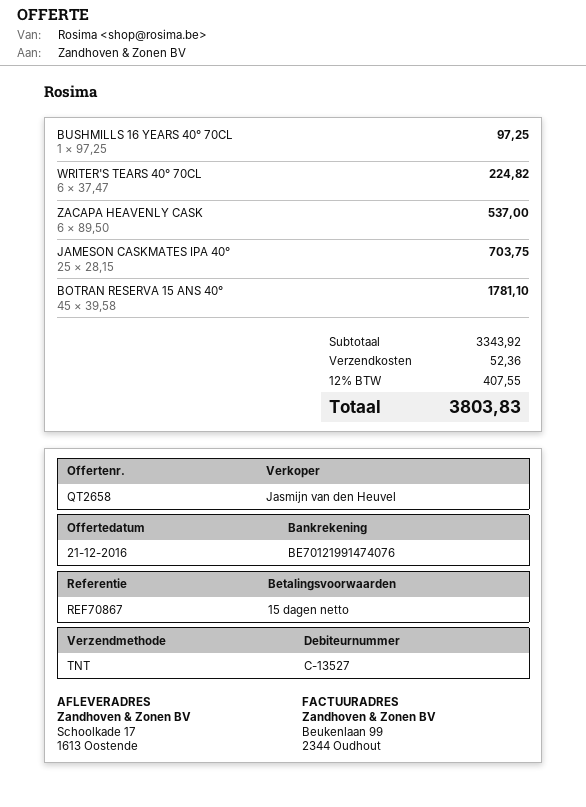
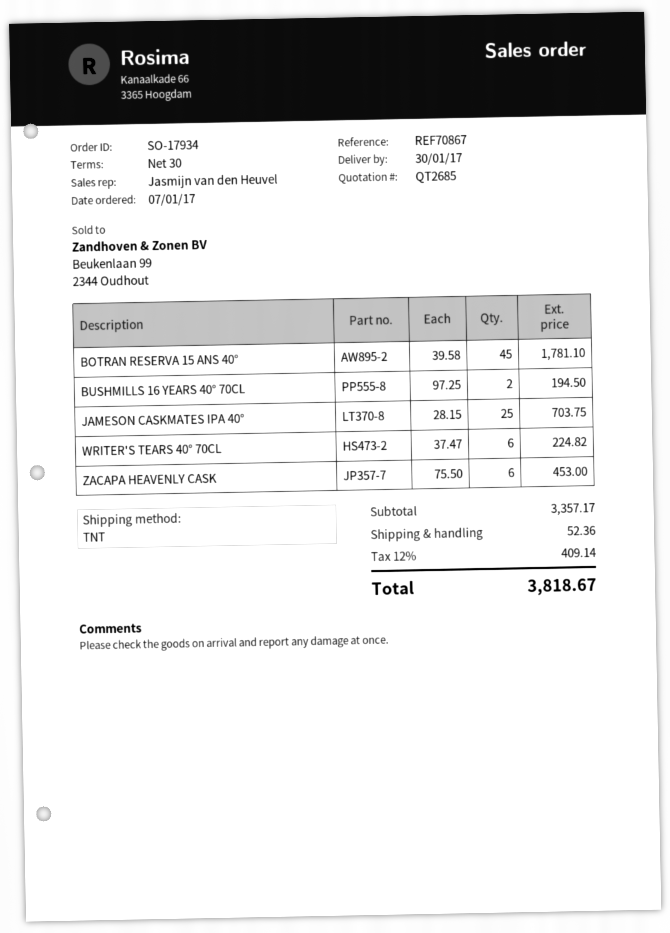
quote number: QT2658 -> QT2685
payment terms: 15 days -> 30 days
BUSHMILLS 16 YEARS 40° 70CL: 1 x 97.25 = 97.25 -> 2 x 97.25 = 194.50
ZACAPA HEAVENLY CASK: 6 x 89.50 = 537.00 -> 6 x 75.50 = 453.00
subtotal: 3343.92 -> 3357.17
tax: 12% = 407.55 -> 12% = 409.14
total: 3803.83 -> 3818.67

